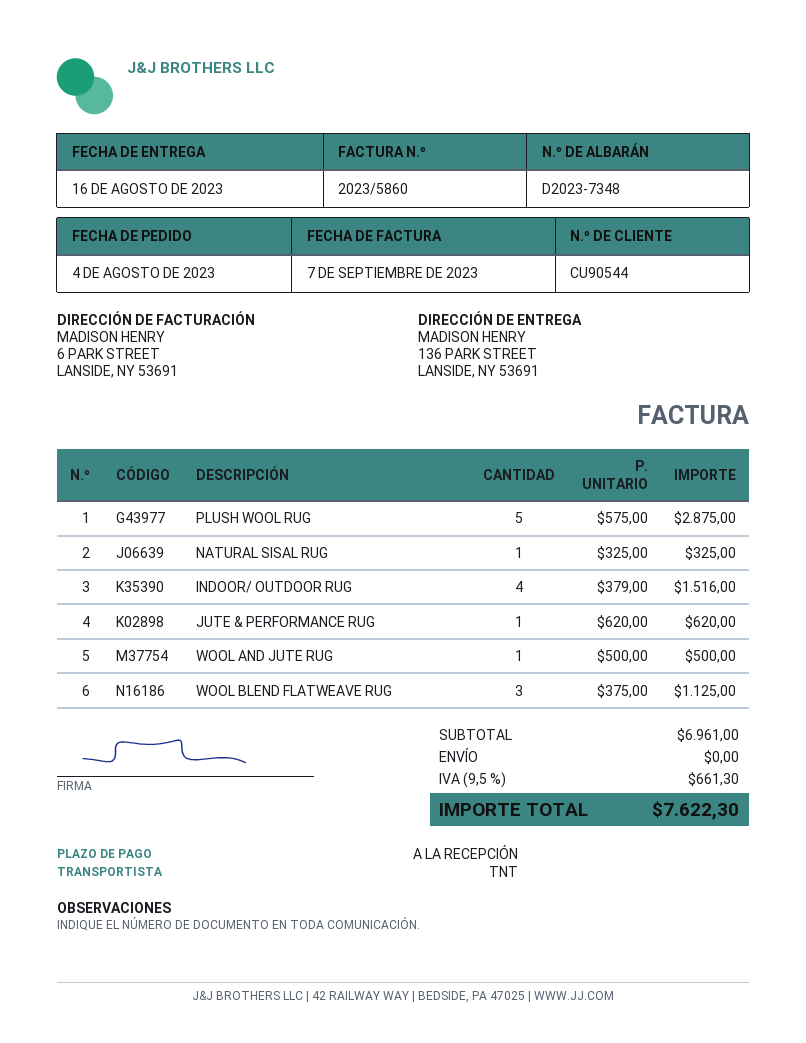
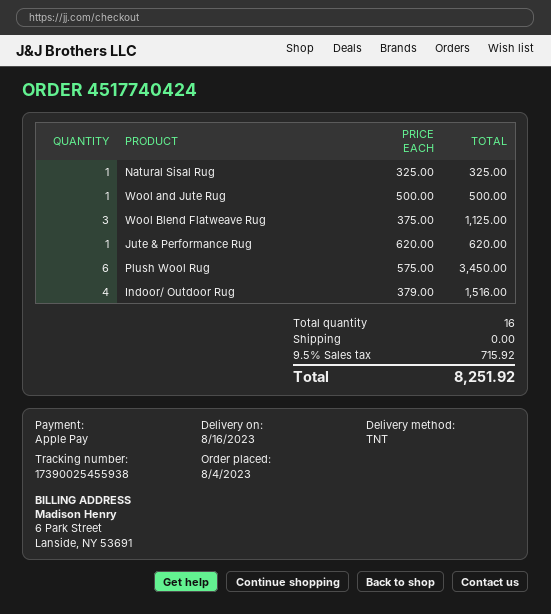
PLUSH WOOL RUG: 5 x 575.00 = 2875.00 -> 6 x 575.00 = 3450.00
tax: 9.5% = 661.30 -> 9.5% = 715.92
total: 7622.30 -> 8251.92

